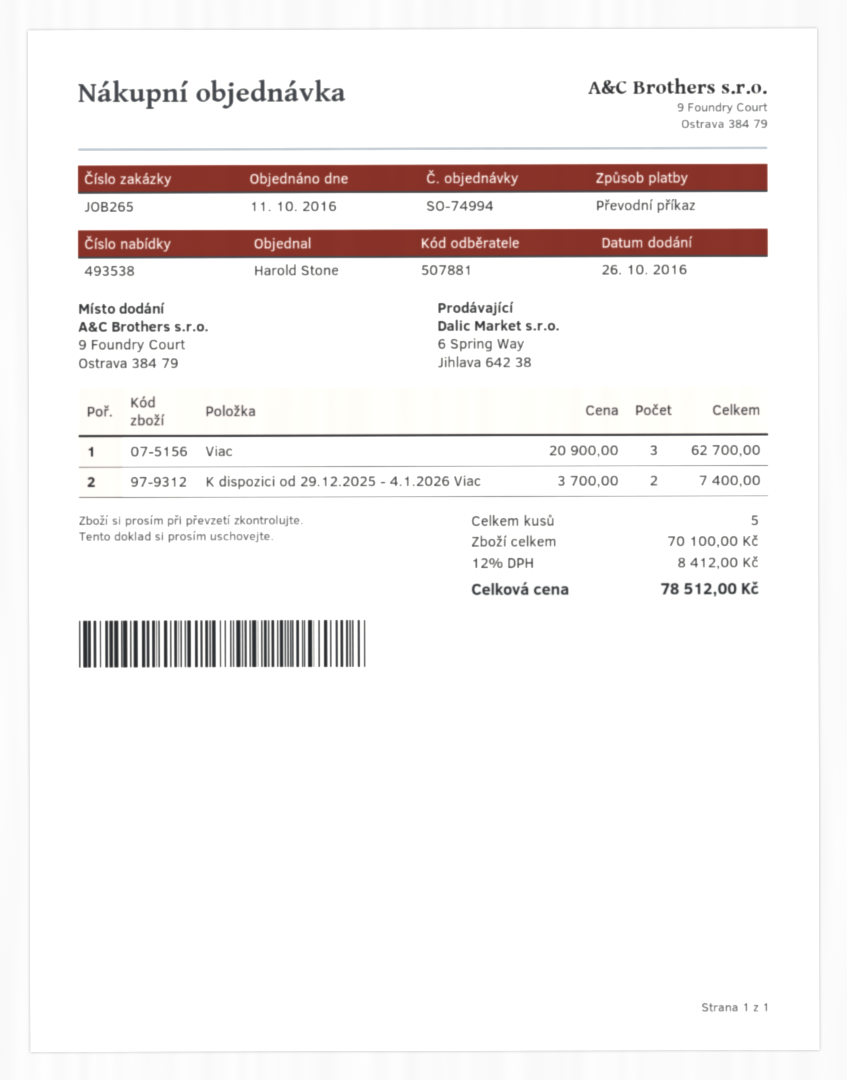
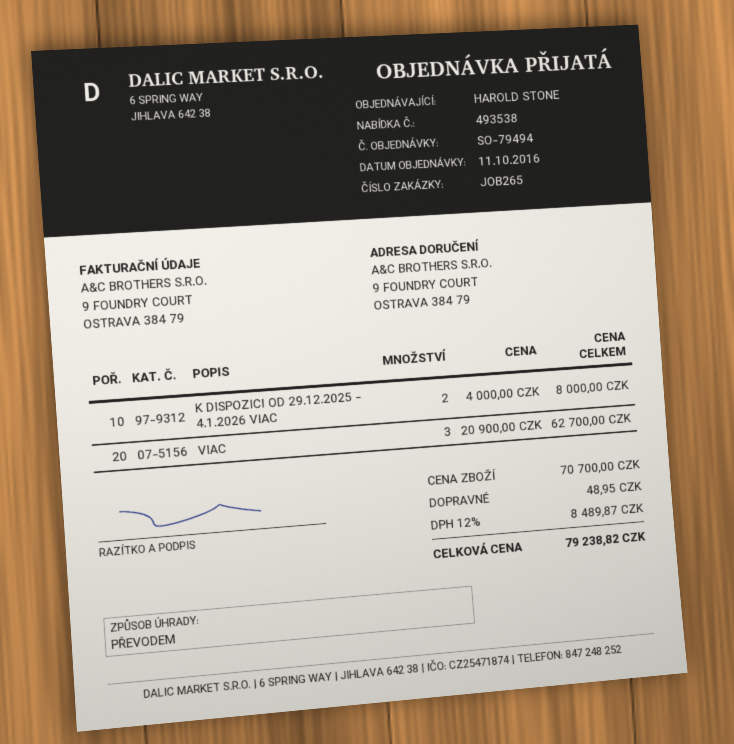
order number: SO-74994 -> SO-79494
K dispozici od 29.12.2025 - 4.1.2026 Viac: 2 x 3700.00 = 7400.00 -> 2 x 4000.00 = 8000.00
subtotal: 70100.00 -> 70700.00
shipping: none -> 48.95
tax: 12% = 8412.00 -> 12% = 8489.87
total: 78512.00 -> 79238.82

